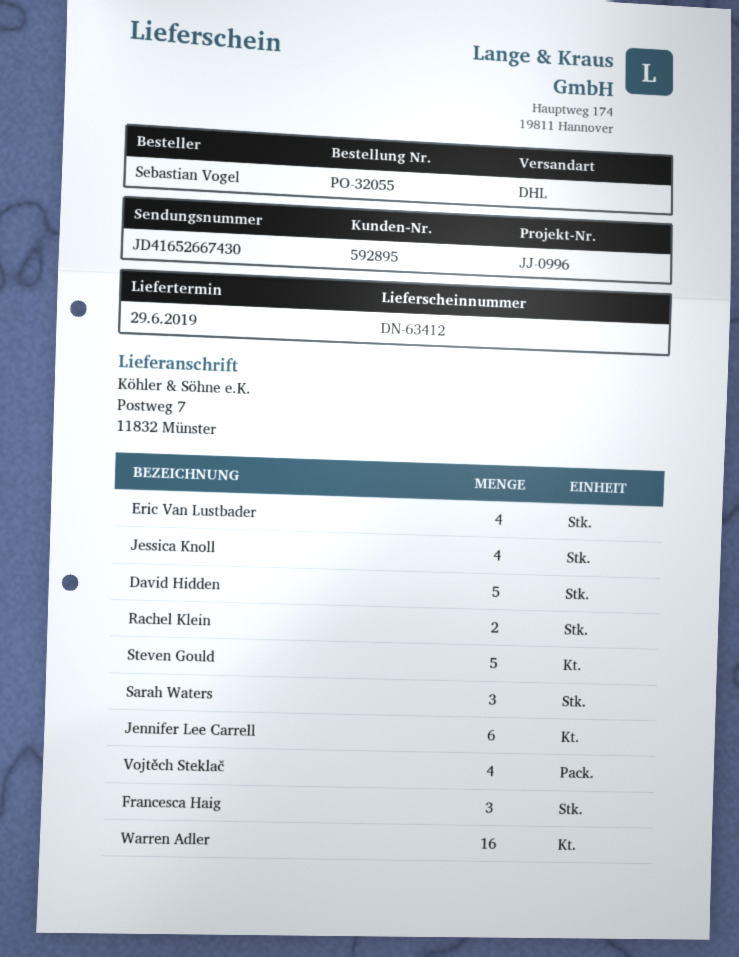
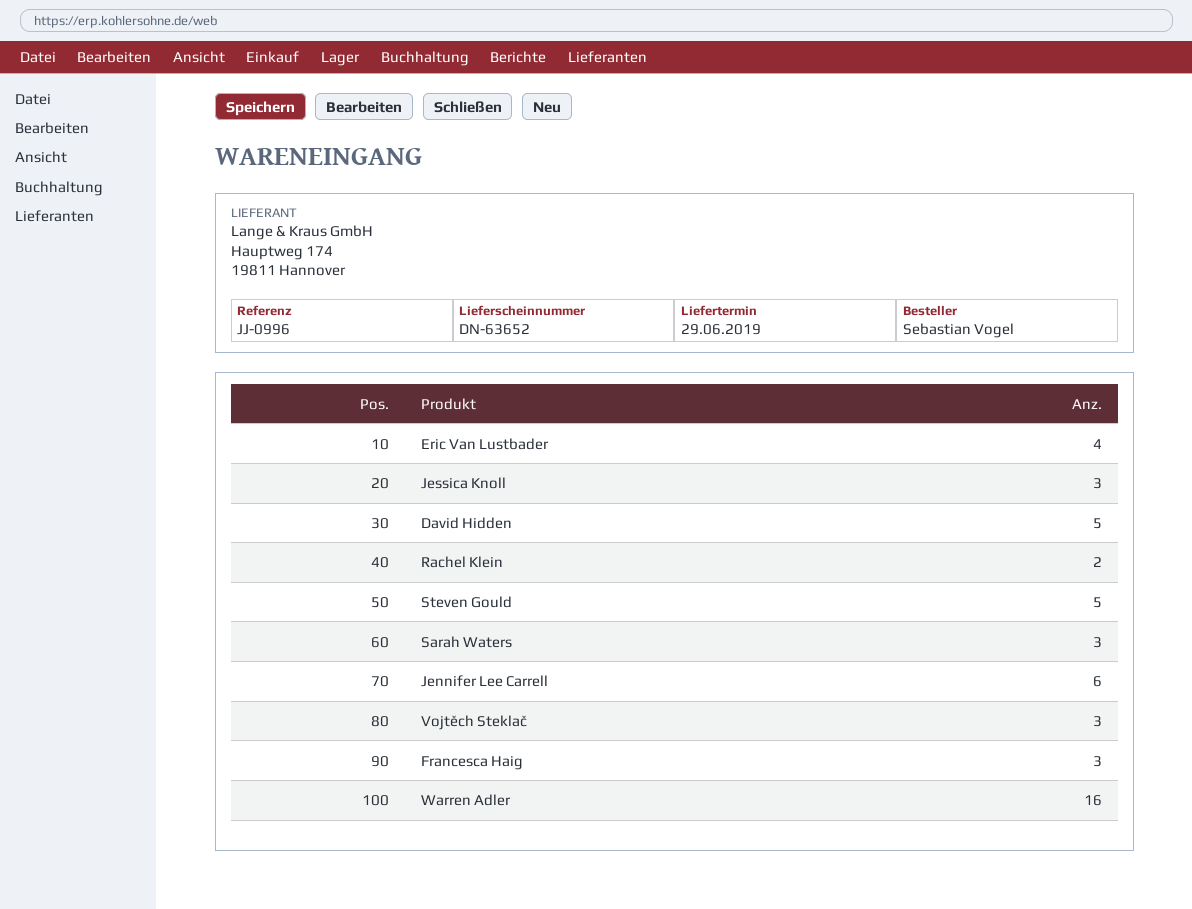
delivery note number: DN-63412 -> DN-63652
Jessica Knoll: 4 -> 3
Vojtěch Steklač: 4 -> 3

